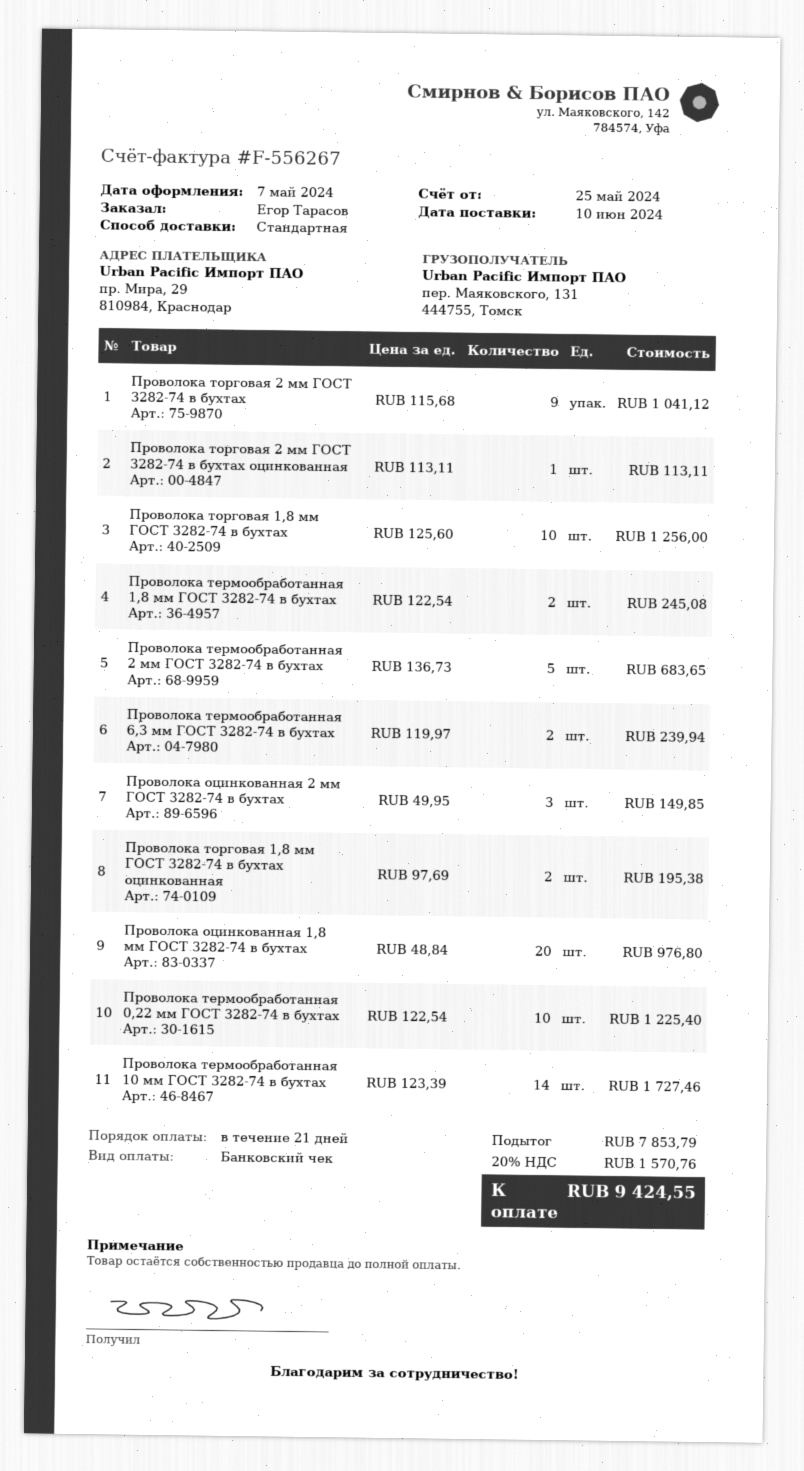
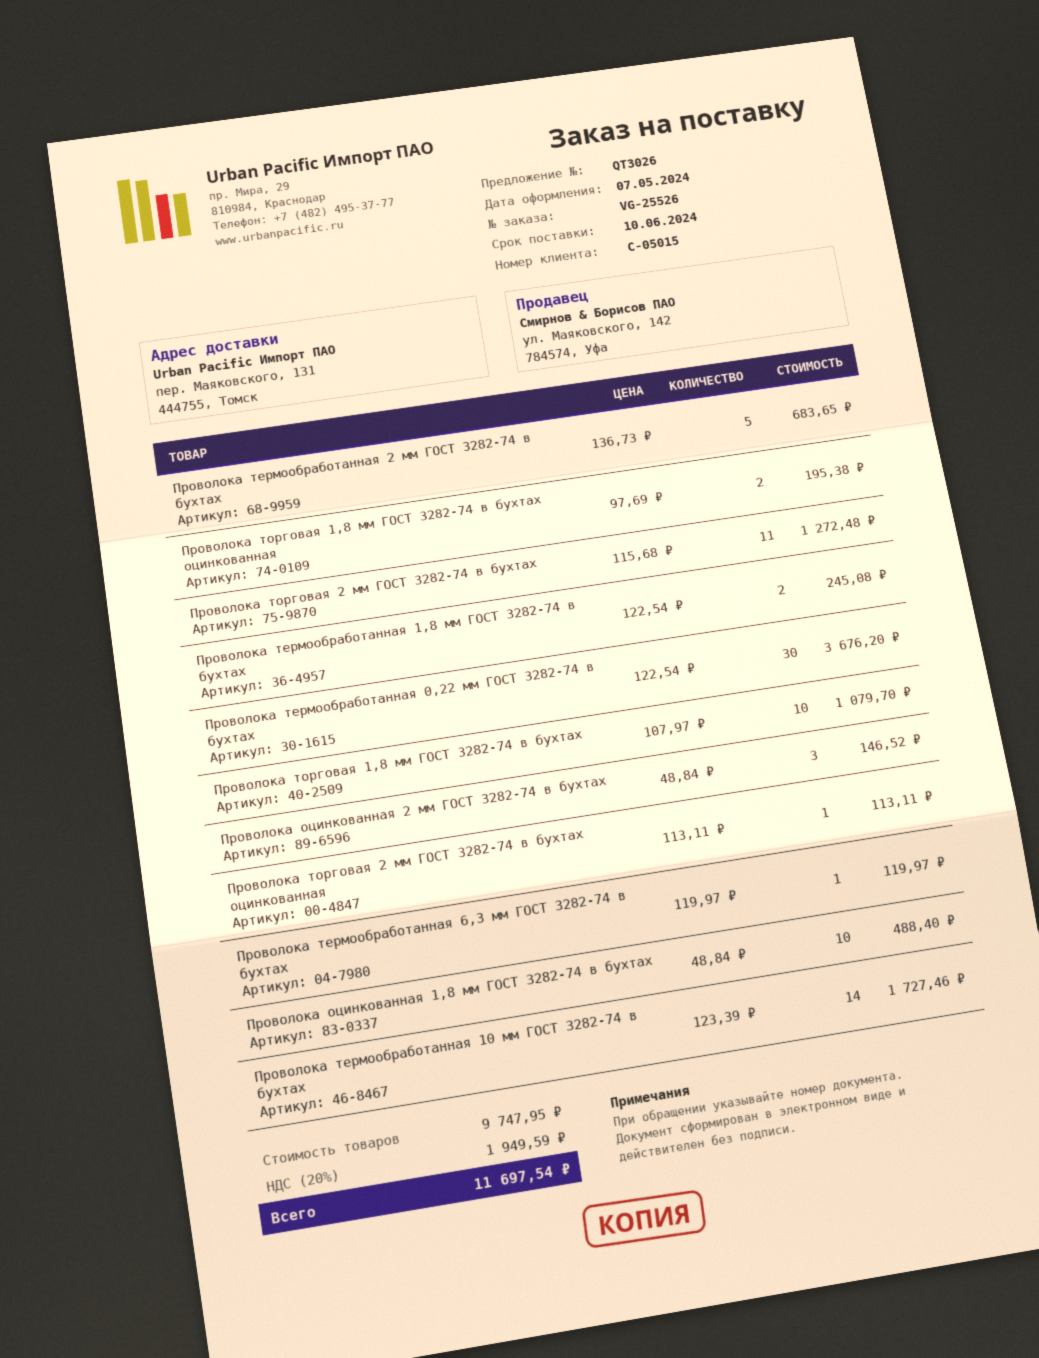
Проволока торговая 2 мм ГОСТ 3282-74 в бухтах: 9 x 115.68 = 1041.12 -> 11 x 115.68 = 1272.48
Проволока торговая 1,8 мм ГОСТ 3282-74 в бухтах: 10 x 125.60 = 1256.00 -> 10 x 107.97 = 1079.70
Проволока термообработанная 6,3 мм ГОСТ 3282-74 в бухтах: 2 x 119.97 = 239.94 -> 1 x 119.97 = 119.97
Проволока оцинкованная 2 мм ГОСТ 3282-74 в бухтах: 3 x 49.95 = 149.85 -> 3 x 48.84 = 146.52
Проволока оцинкованная 1,8 мм ГОСТ 3282-74 в бухтах: 20 x 48.84 = 976.80 -> 10 x 48.84 = 488.40
Проволока термообработанная 0,22 мм ГОСТ 3282-74 в бухтах: 10 x 122.54 = 1225.40 -> 30 x 122.54 = 3676.20
subtotal: 7853.79 -> 9747.95
tax: 20% = 1570.76 -> 20% = 1949.59
total: 9424.55 -> 11697.54

